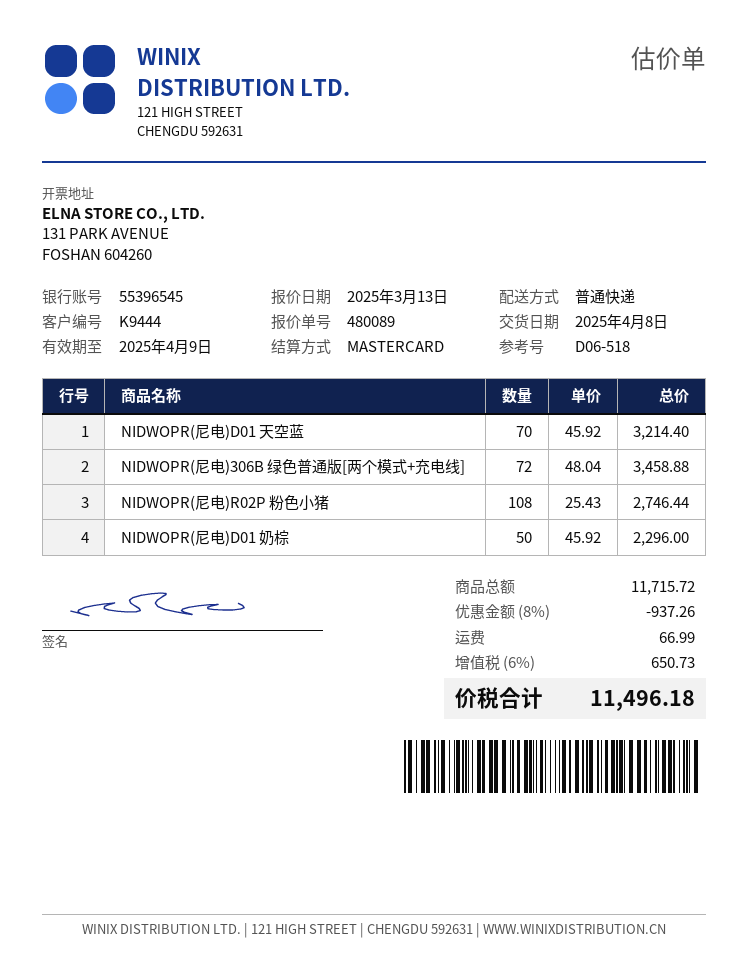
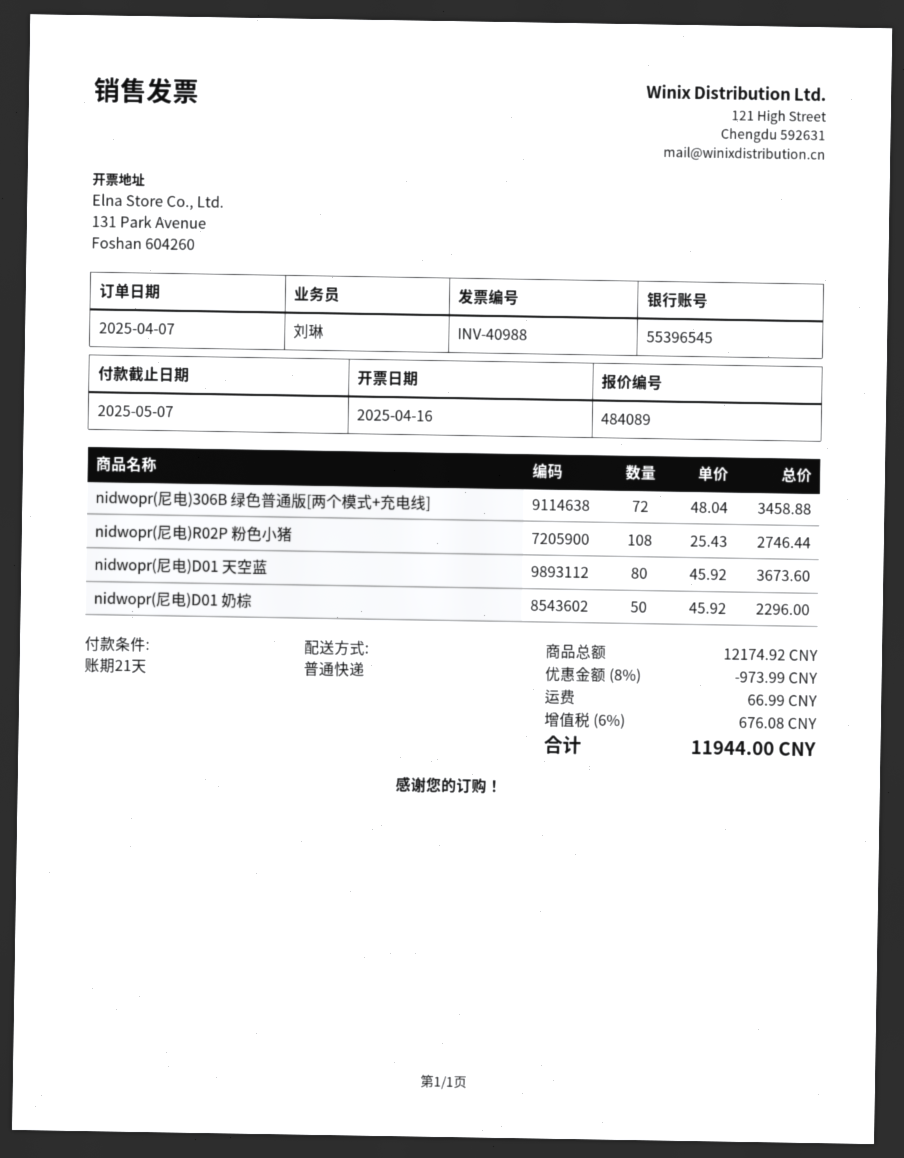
quote number: 480089 -> 484089
NIDWOPR(尼电)D01 天空蓝: 70 x 45.92 = 3214.40 -> 80 x 45.92 = 3673.60
subtotal: 11715.72 -> 12174.92
discount: 8% = 937.26 -> 8% = 973.99
tax: 6% = 650.73 -> 6% = 676.08
total: 11496.18 -> 11944.00

